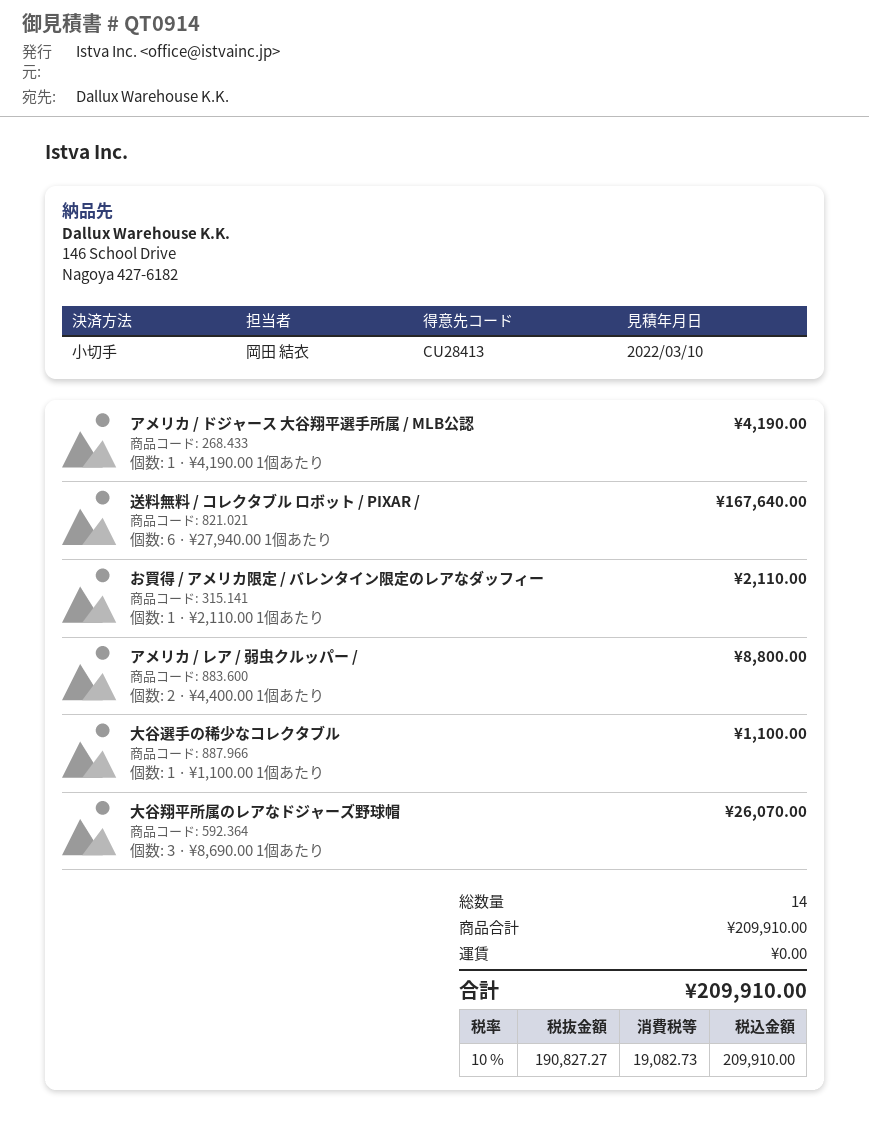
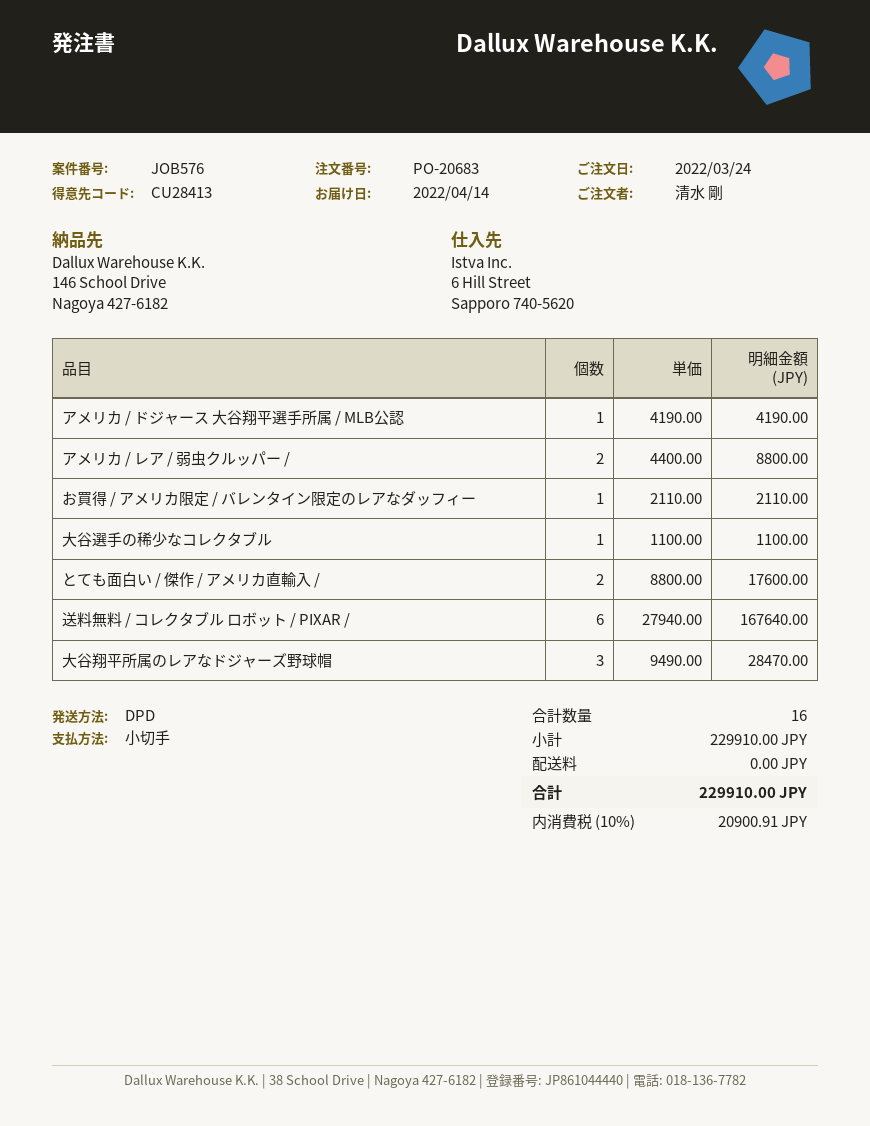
大谷翔平所属のレアなドジャーズ野球帽: 3 x 8690.00 = 26070.00 -> 3 x 9490.00 = 28470.00
とても面白い / 傑作 / アメリカ直輸入 /: none -> 2 x 8800.00 = 17600.00
total quantity: 14 -> 16
subtotal: 209910.00 -> 229910.00
tax: 10% = 19082.73 -> 10% = 20900.91
total: 209910.00 -> 229910.00

